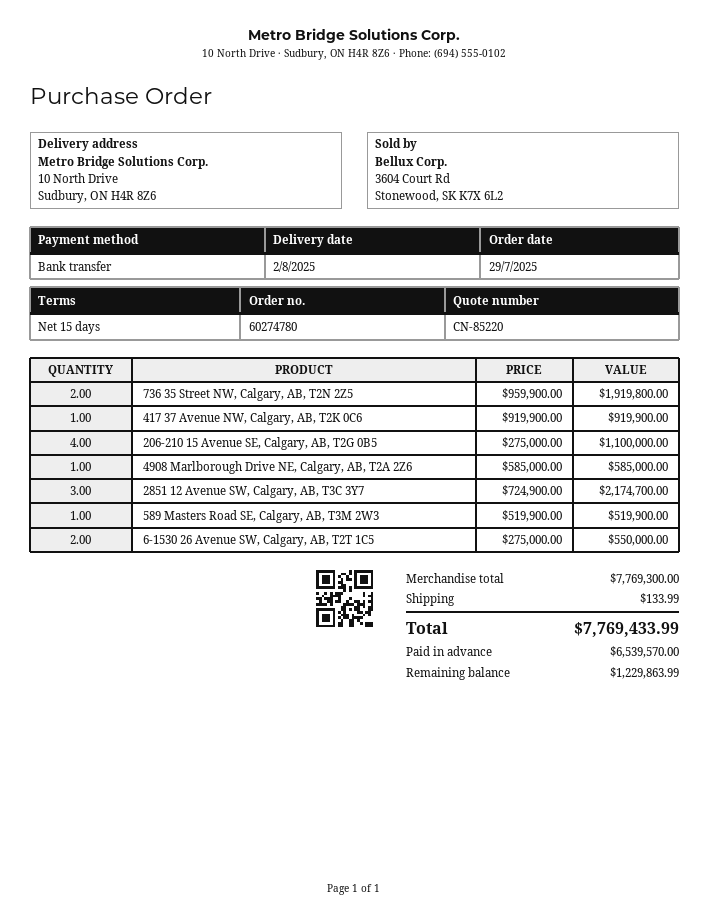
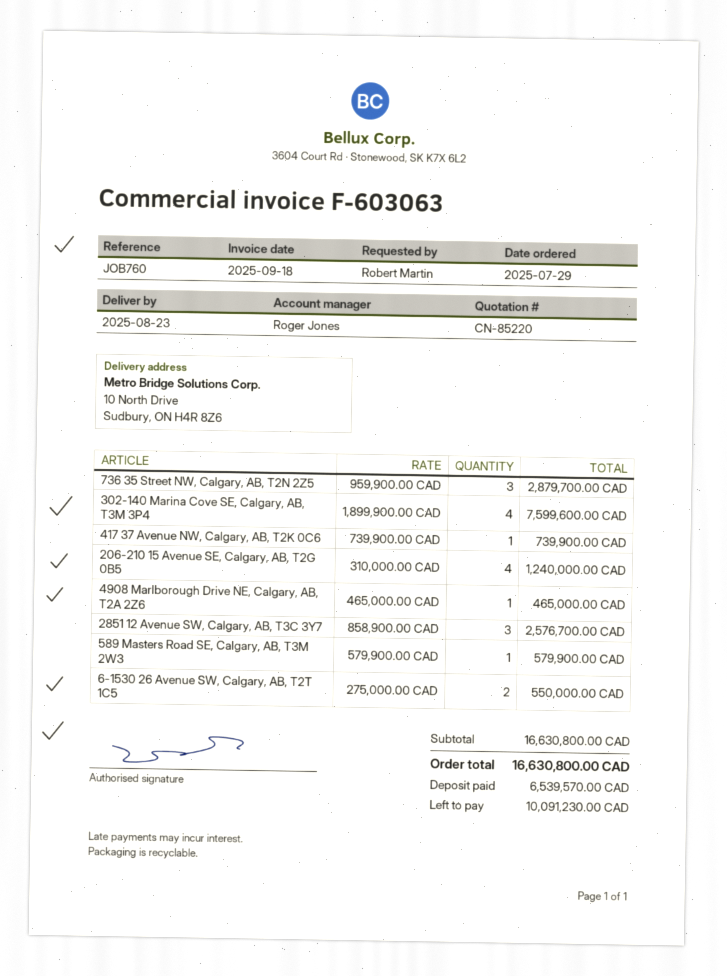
delivery date: 2025-08-02 -> 2025-08-23
736 35 Street NW, Calgary, AB, T2N 2Z5: 2 x 959900.00 = 1919800.00 -> 3 x 959900.00 = 2879700.00
417 37 Avenue NW, Calgary, AB, T2K 0C6: 1 x 919900.00 = 919900.00 -> 1 x 739900.00 = 739900.00
206-210 15 Avenue SE, Calgary, AB, T2G 0B5: 4 x 275000.00 = 1100000.00 -> 4 x 310000.00 = 1240000.00
4908 Marlborough Drive NE, Calgary, AB, T2A 2Z6: 1 x 585000.00 = 585000.00 -> 1 x 465000.00 = 465000.00
2851 12 Avenue SW, Calgary, AB, T3C 3Y7: 3 x 724900.00 = 2174700.00 -> 3 x 858900.00 = 2576700.00
589 Masters Road SE, Calgary, AB, T3M 2W3: 1 x 519900.00 = 519900.00 -> 1 x 579900.00 = 579900.00
302-140 Marina Cove SE, Calgary, AB, T3M 3P4: none -> 4 x 1899900.00 = 7599600.00
subtotal: 7769300.00 -> 16630800.00
shipping: 133.99 -> none
total: 7769433.99 -> 16630800.00
balance: 1229863.99 -> 10091230.00

